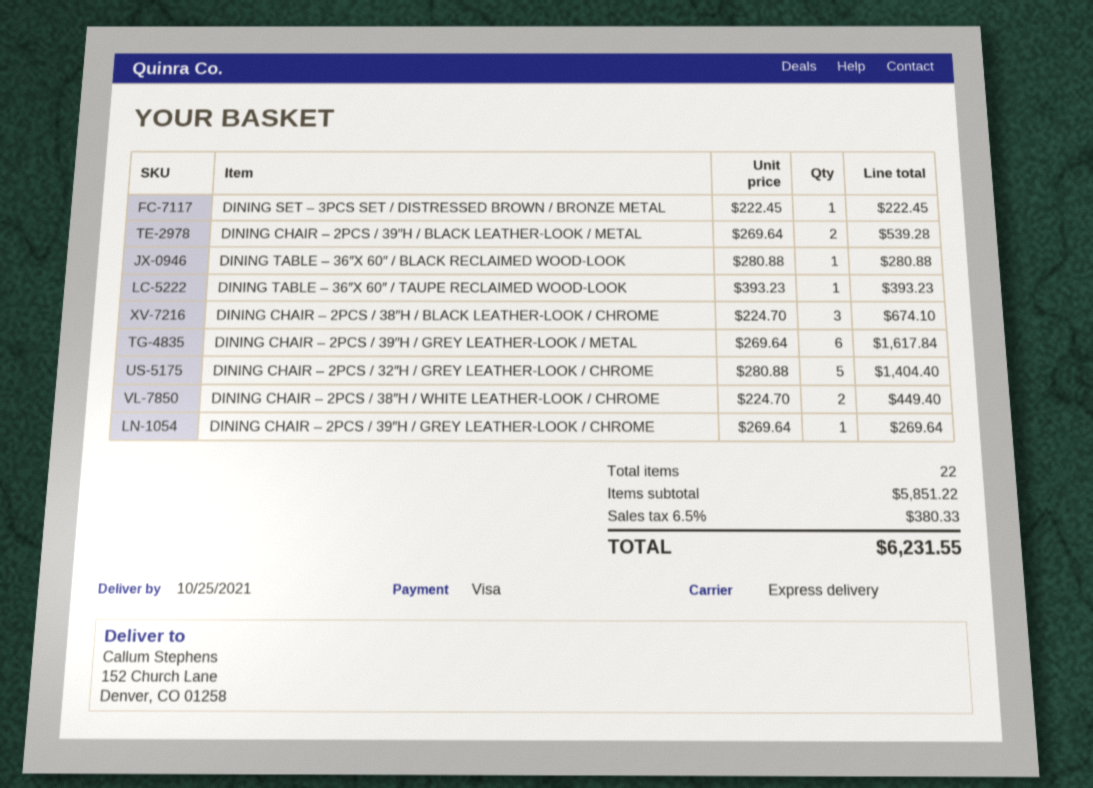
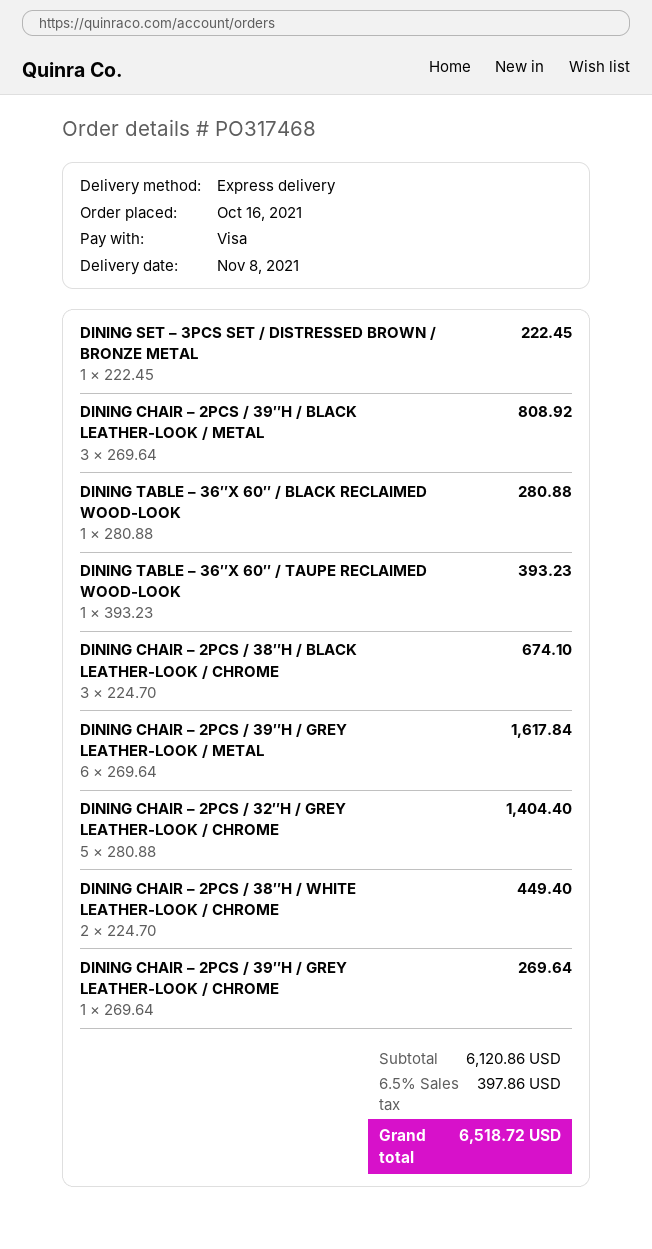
delivery date: 2021-10-25 -> 2021-11-08
DINING CHAIR – 2PCS / 39″H / BLACK LEATHER-LOOK / METAL: 2 x 269.64 = 539.28 -> 3 x 269.64 = 808.92
subtotal: 5851.22 -> 6120.86
tax: 6.5% = 380.33 -> 6.5% = 397.86
total: 6231.55 -> 6518.72

